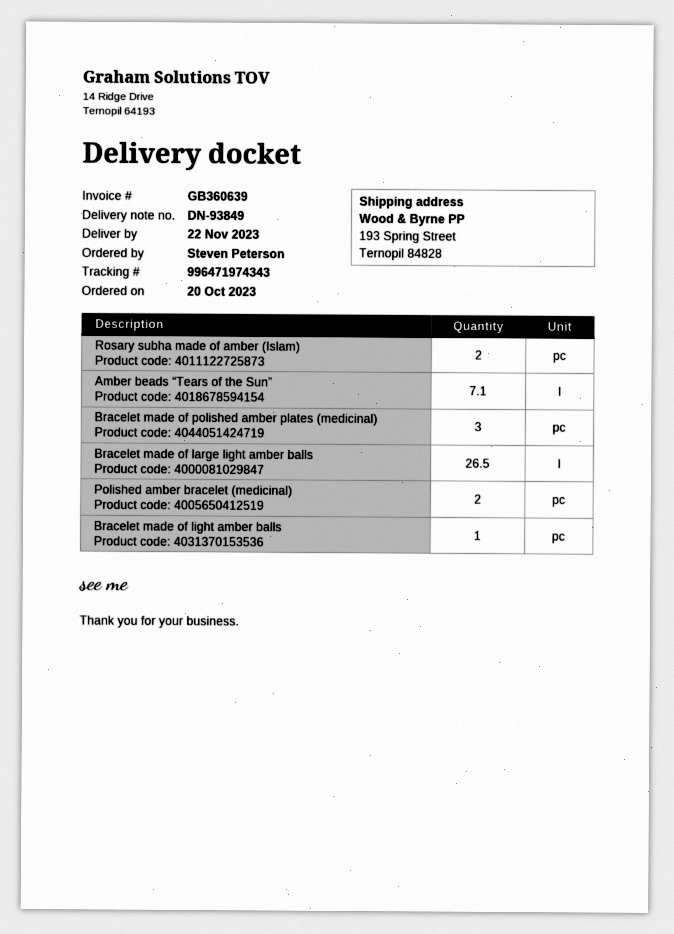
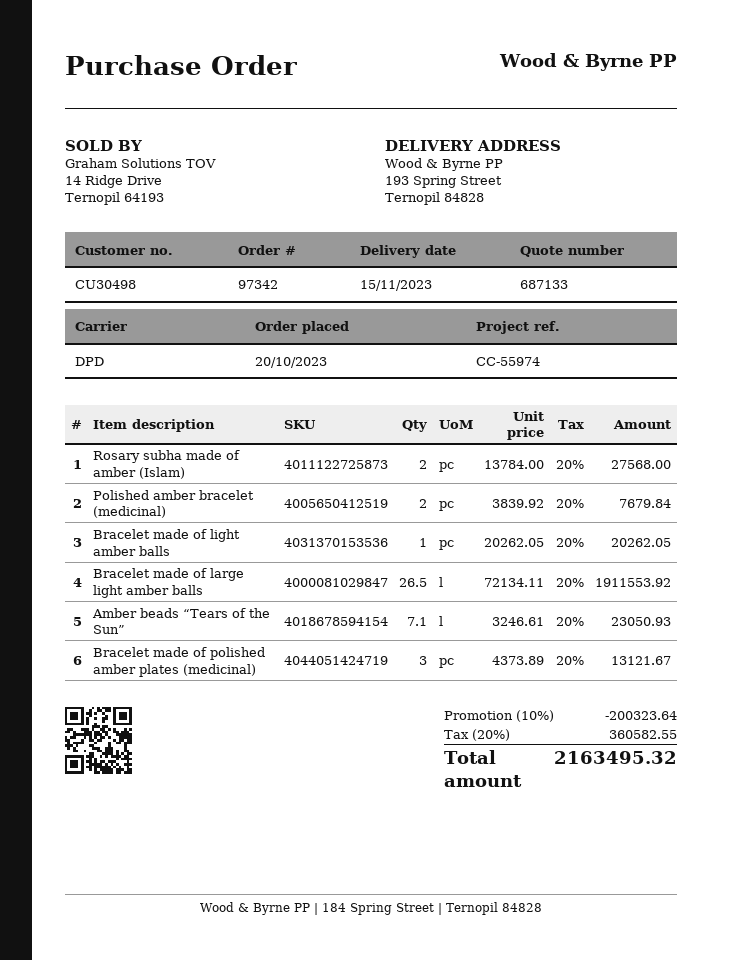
delivery date: 2023-11-22 -> 2023-11-15

